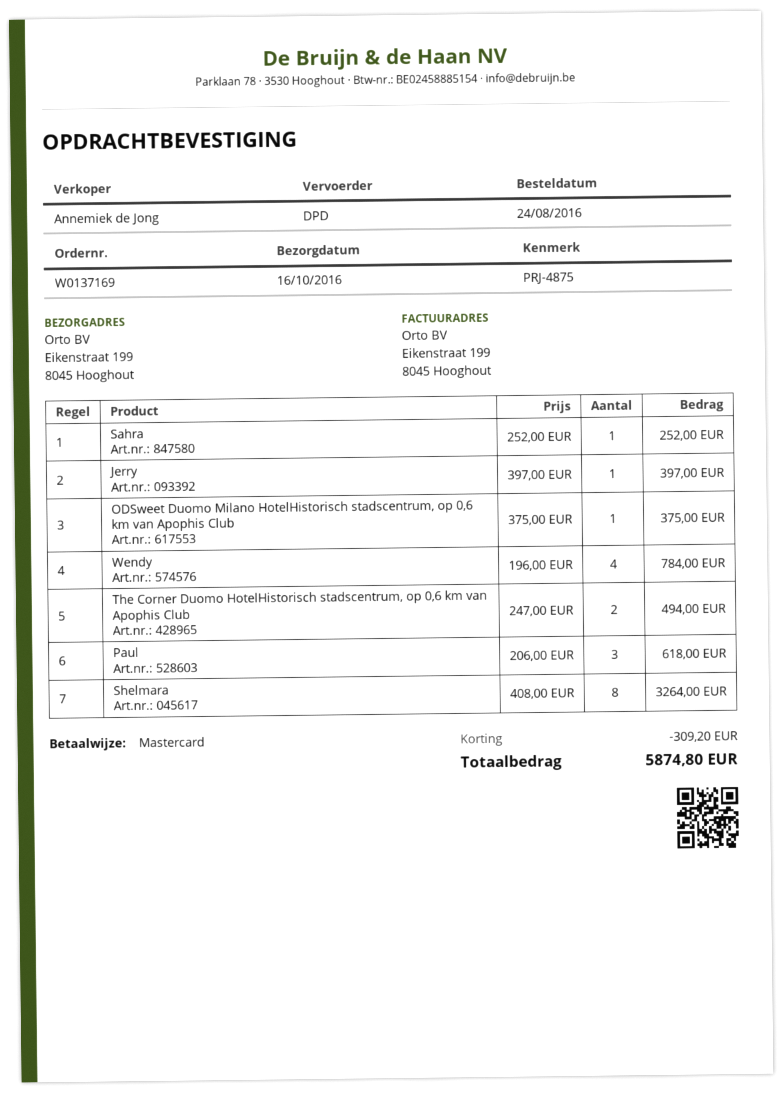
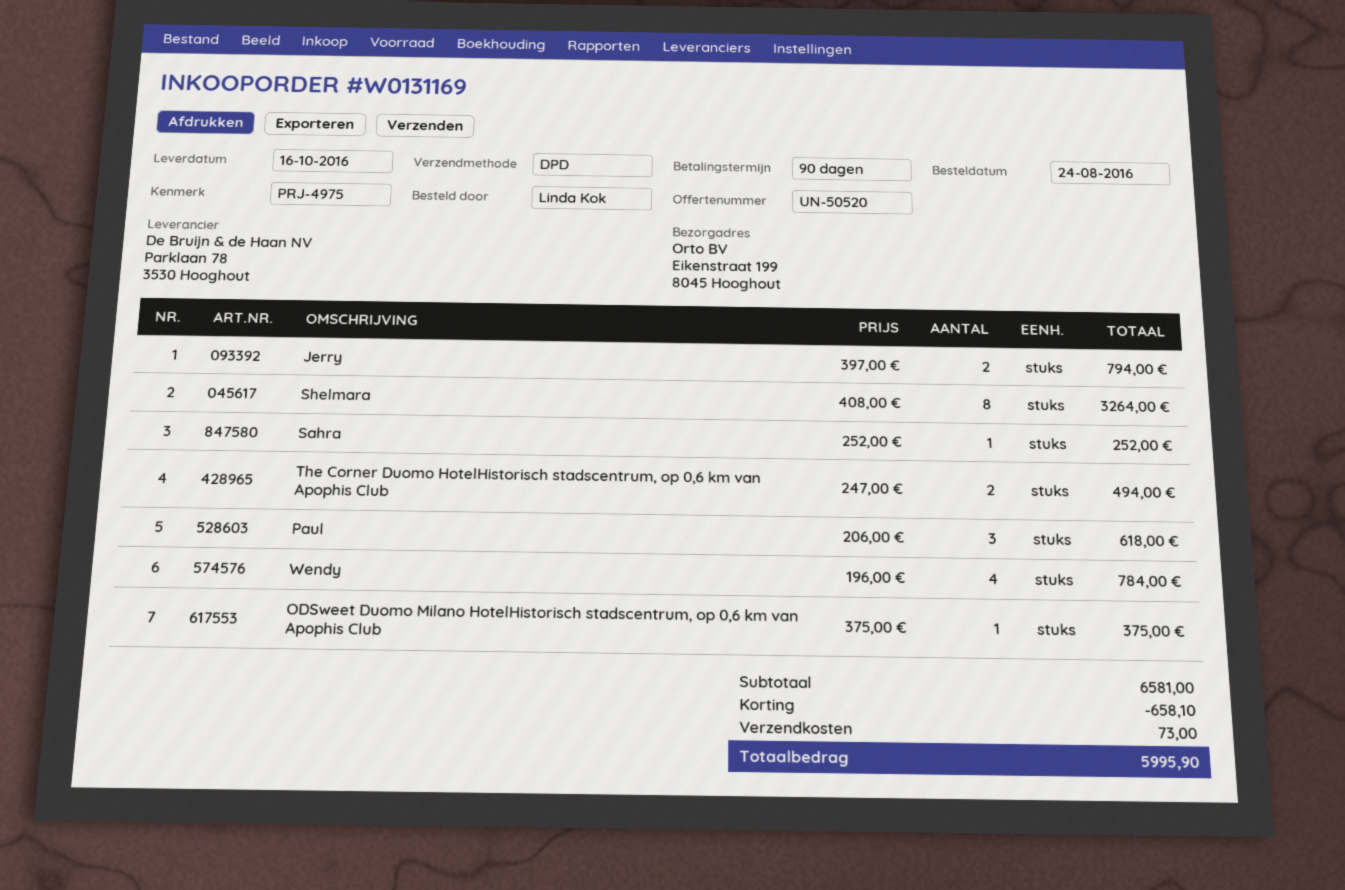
order number: W0137169 -> W0131169
reference: PRJ-4875 -> PRJ-4975
Jerry: 1 x 397.00 = 397.00 -> 2 x 397.00 = 794.00
discount: 309.20 -> 658.10
shipping: none -> 73.00
total: 5874.80 -> 5995.90

